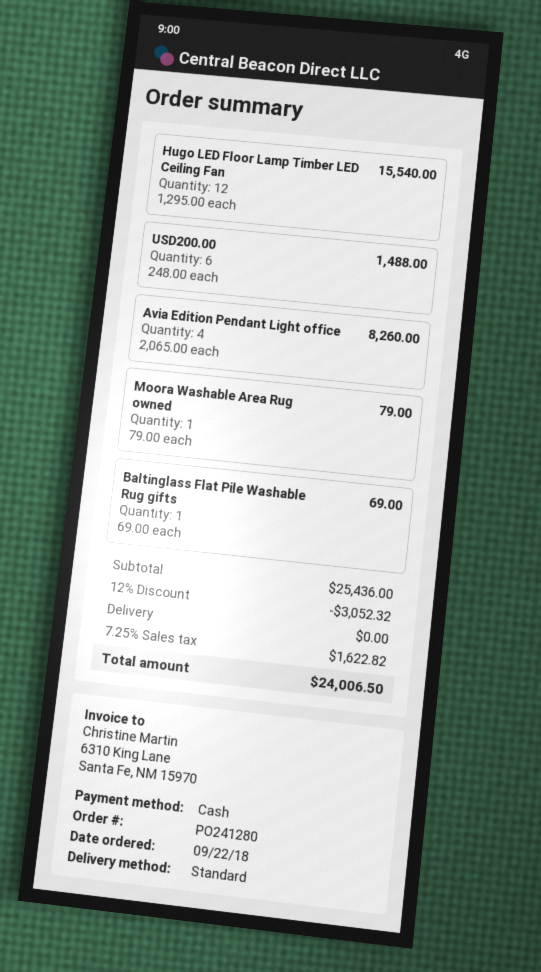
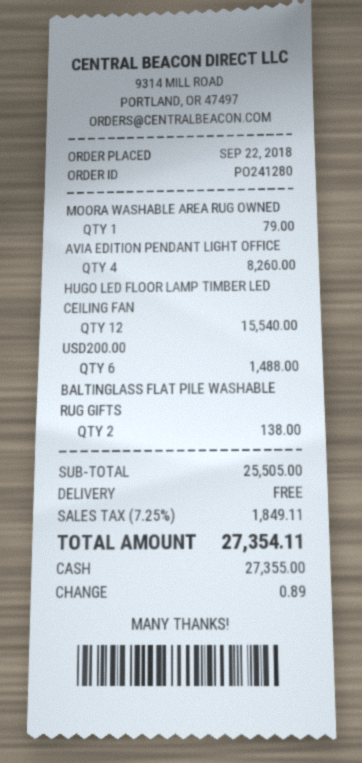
Baltinglass Flat Pile Washable Rug gifts: 1 for 69.00 -> 2 for 138.00
subtotal: 25436.00 -> 25505.00
discount: 12% = 3052.32 -> none
tax: 7.25% = 1622.82 -> 7.25% = 1849.11
total: 24006.50 -> 27354.11

